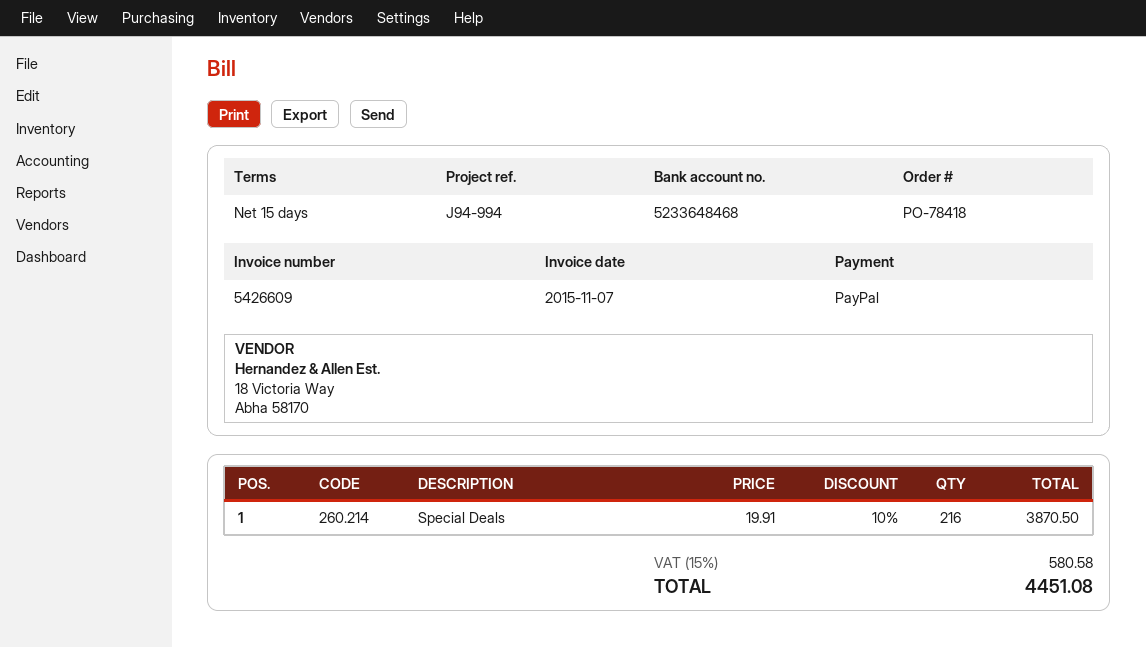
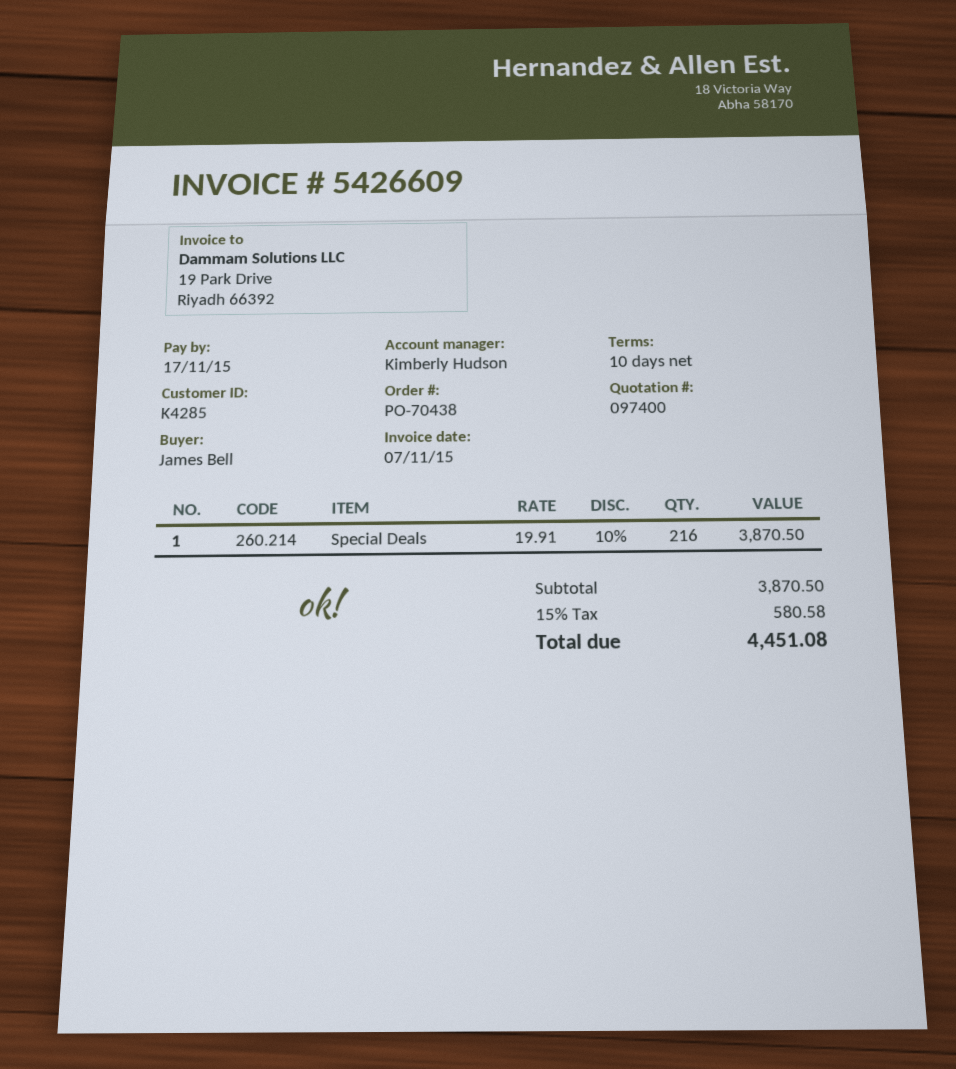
order number: PO-78418 -> PO-70438
payment terms: 15 days -> 10 days

